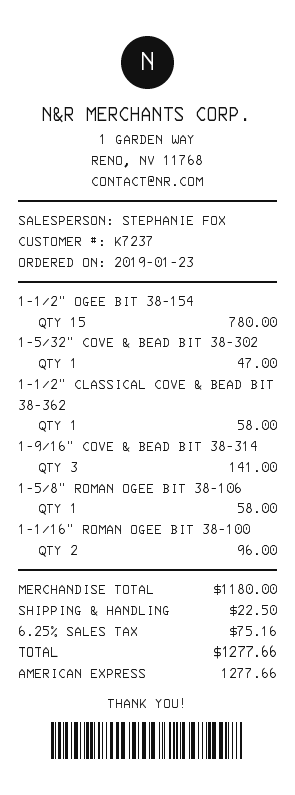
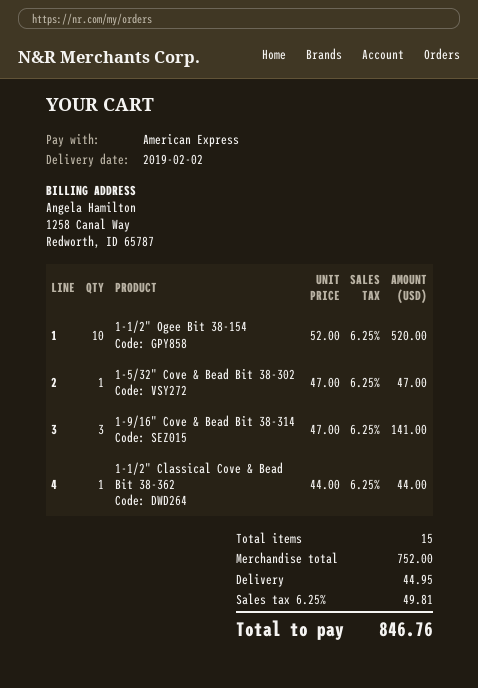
1-1/2" OGEE BIT 38-154: 15 for 780.00 -> 10 for 520.00
1-1/2" CLASSICAL COVE & BEAD BIT 38-362: 1 for 58.00 -> 1 for 44.00
1-5/8" ROMAN OGEE BIT 38-106: 1 for 58.00 -> none
1-1/16" ROMAN OGEE BIT 38-100: 2 for 96.00 -> none
subtotal: 1180.00 -> 752.00
shipping: 22.50 -> 44.95
tax: 6.25% = 75.16 -> 6.25% = 49.81
total: 1277.66 -> 846.76

